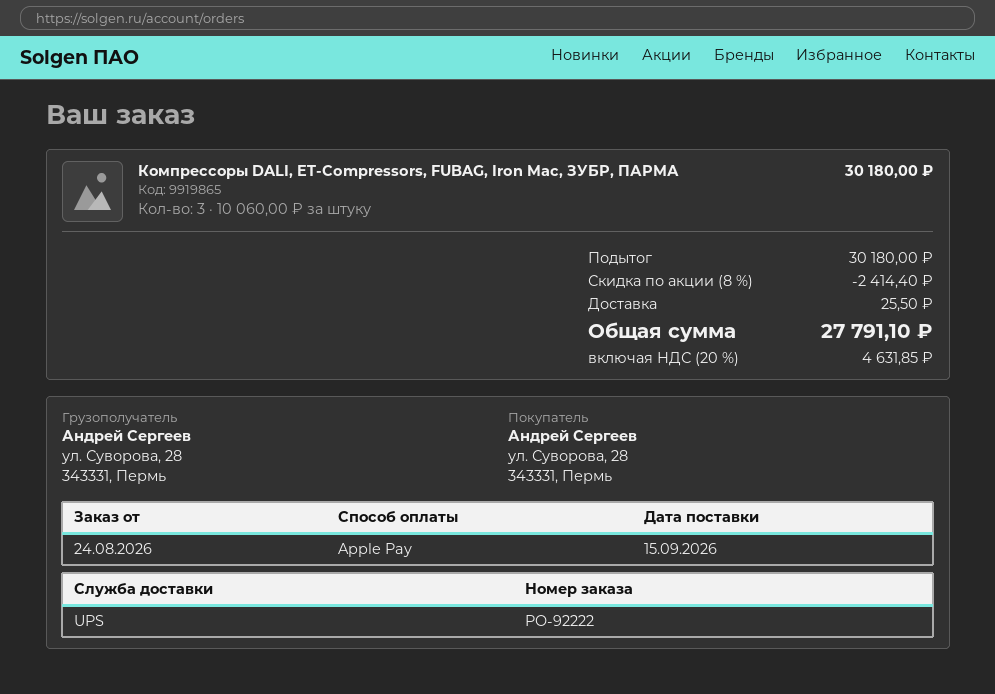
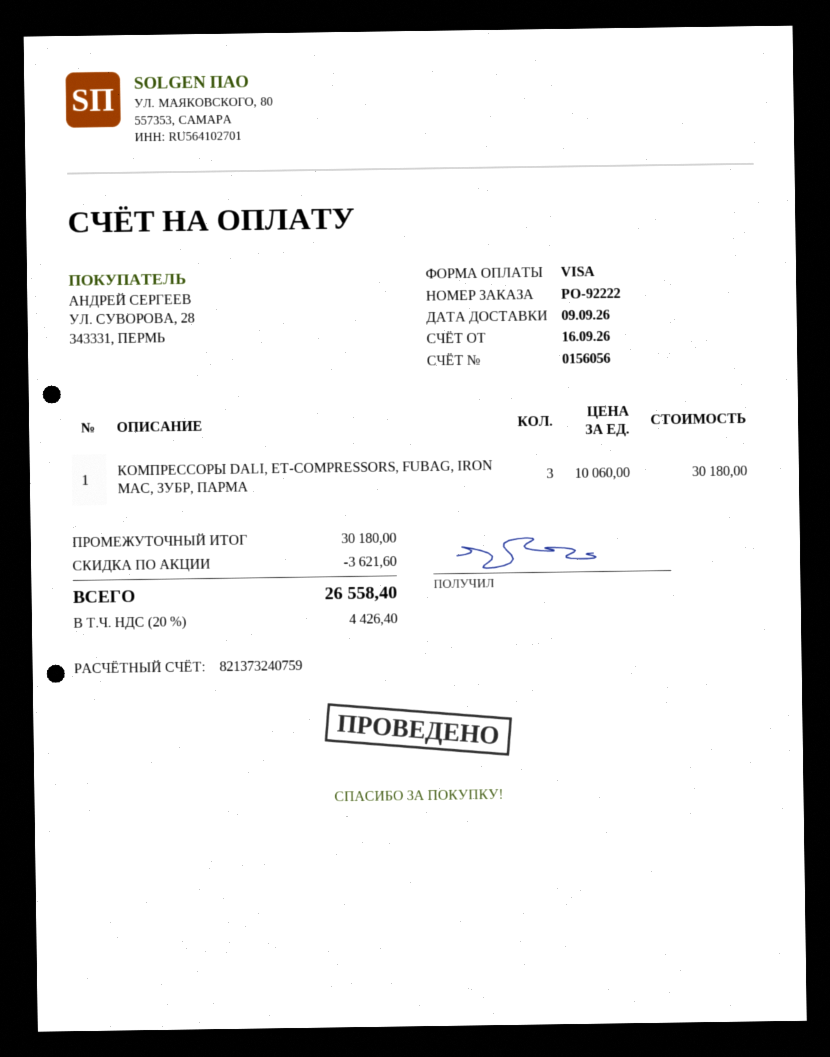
delivery date: 2026-09-15 -> 2026-09-09
payment method: Apple Pay -> Visa
discount: 2414.40 -> 3621.60
shipping: 25.50 -> none
tax: 20% = 4631.85 -> 20% = 4426.40
total: 27791.10 -> 26558.40

